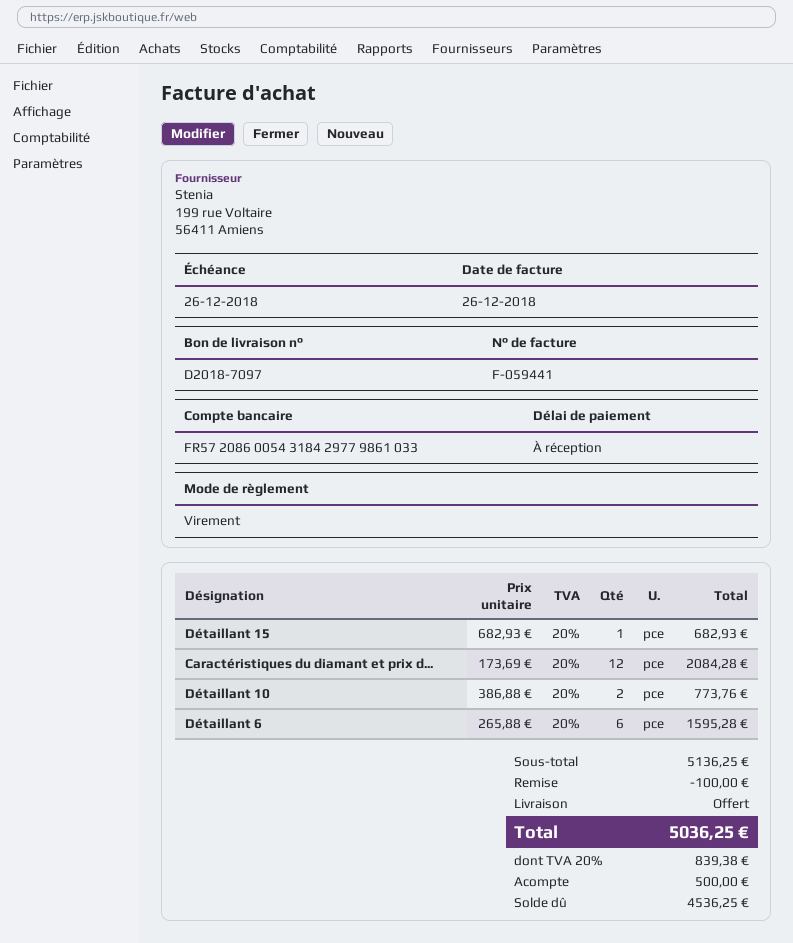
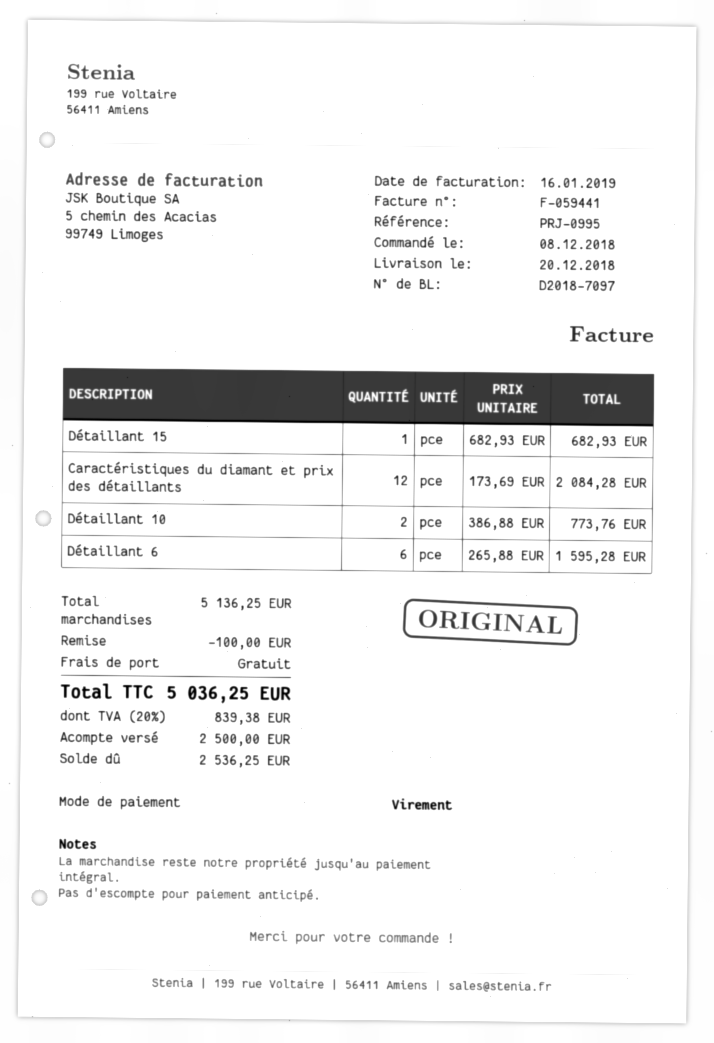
invoice date: 2018-12-26 -> 2019-01-16
deposit: 500.00 -> 2500.00
balance: 4536.25 -> 2536.25

